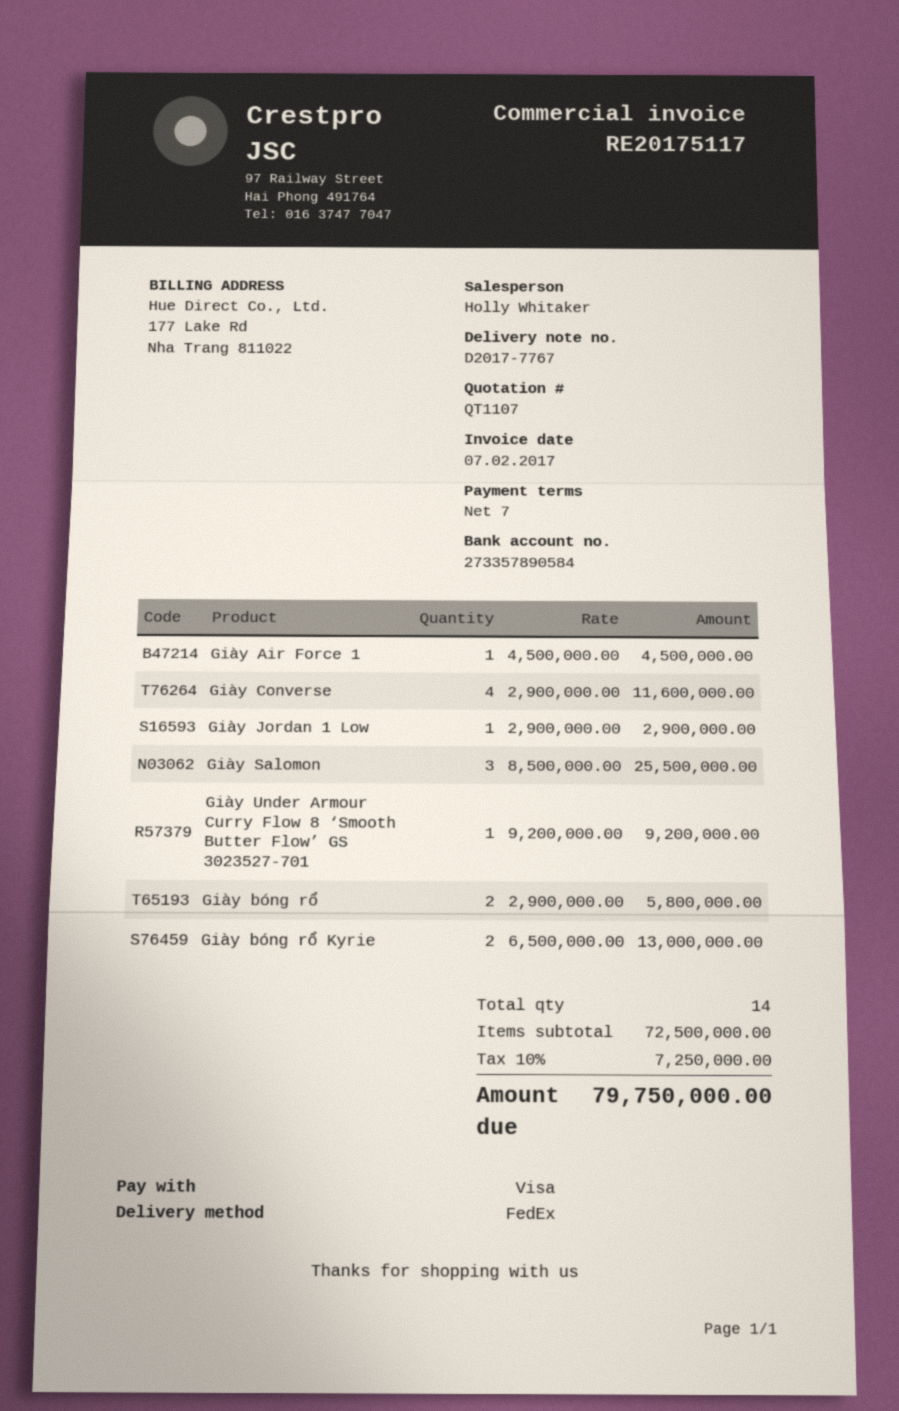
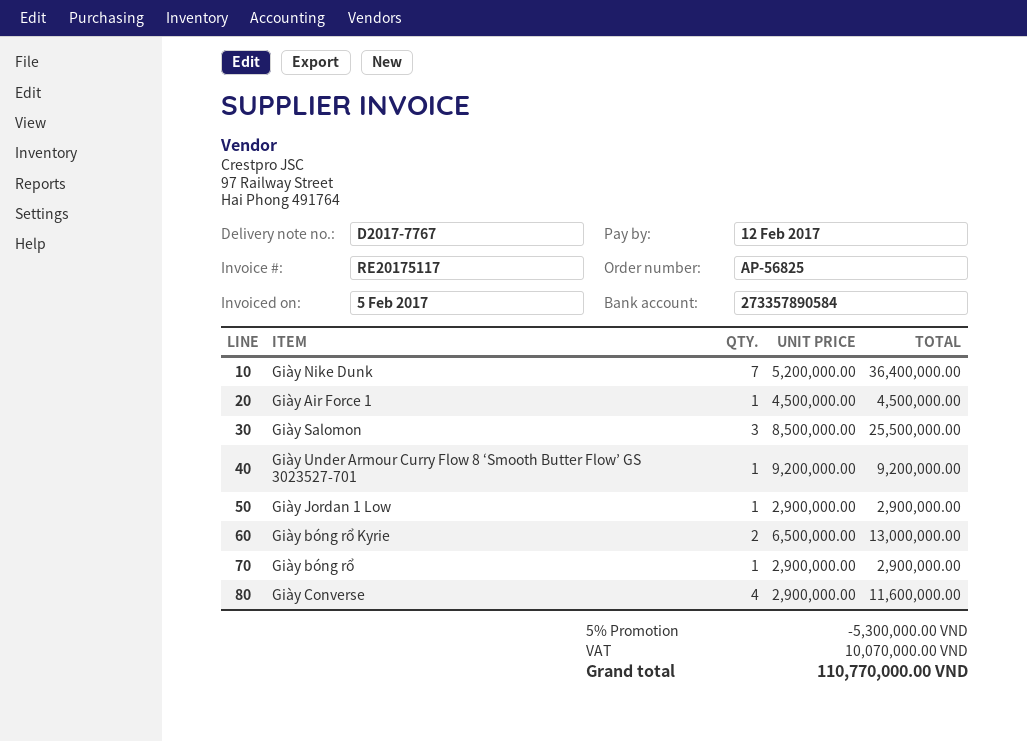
invoice date: 2017-02-07 -> 2017-02-05
Giày bóng rổ: 2 x 2900000.00 = 5800000.00 -> 1 x 2900000.00 = 2900000.00
Giày Nike Dunk: none -> 7 x 5200000.00 = 36400000.00
discount: none -> 5% = 5300000.00
tax: 7250000.00 -> 10070000.00
total: 79750000.00 -> 110770000.00

